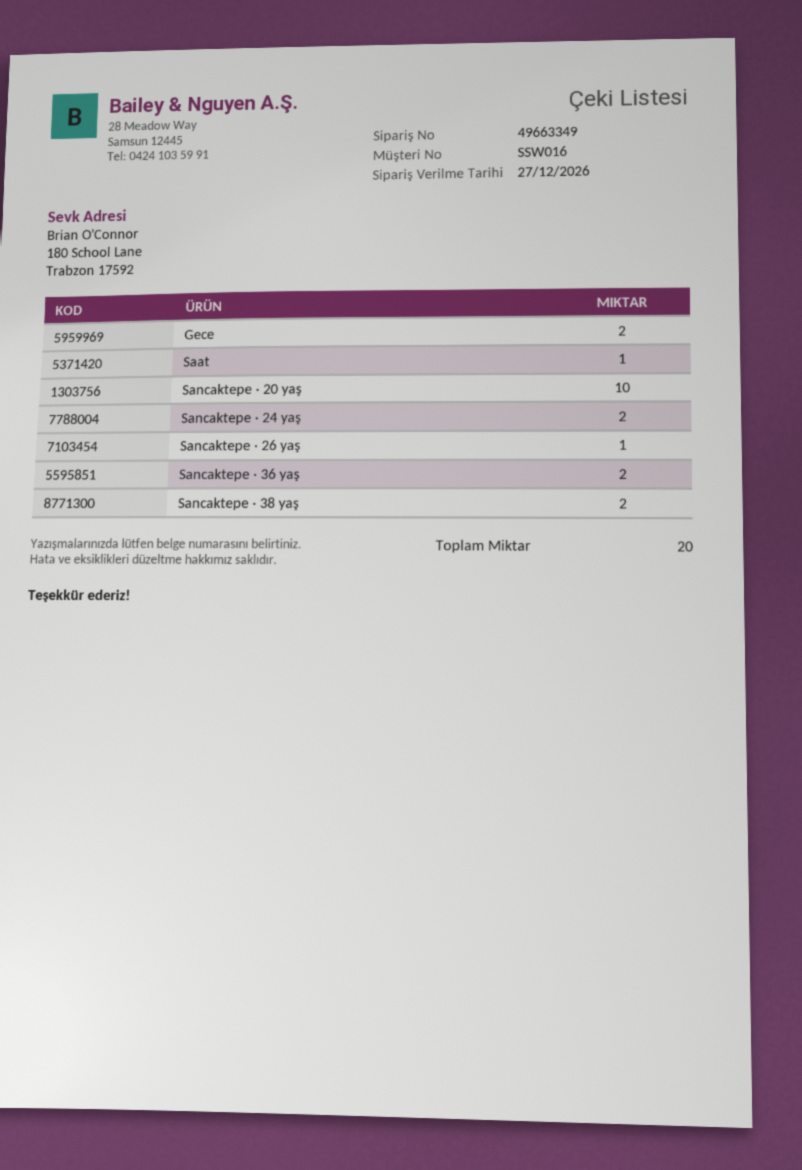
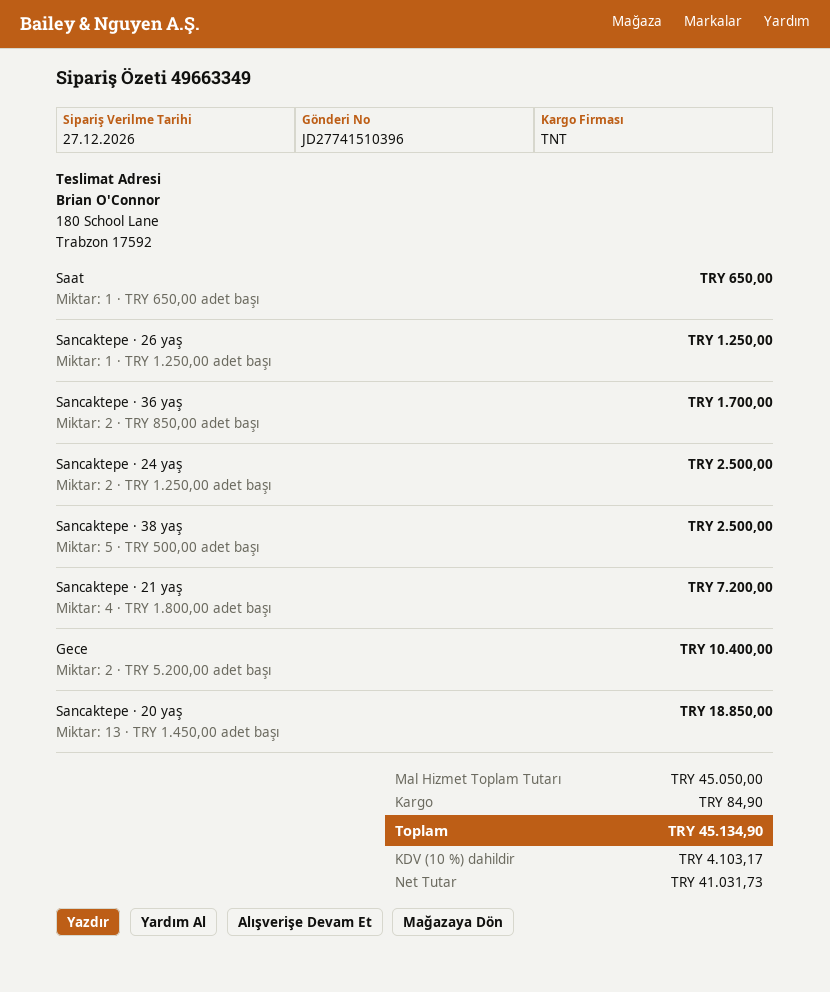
Sancaktepe · 20 yaş: 10 -> 13
Sancaktepe · 38 yaş: 2 -> 5
Sancaktepe · 21 yaş: none -> 4

